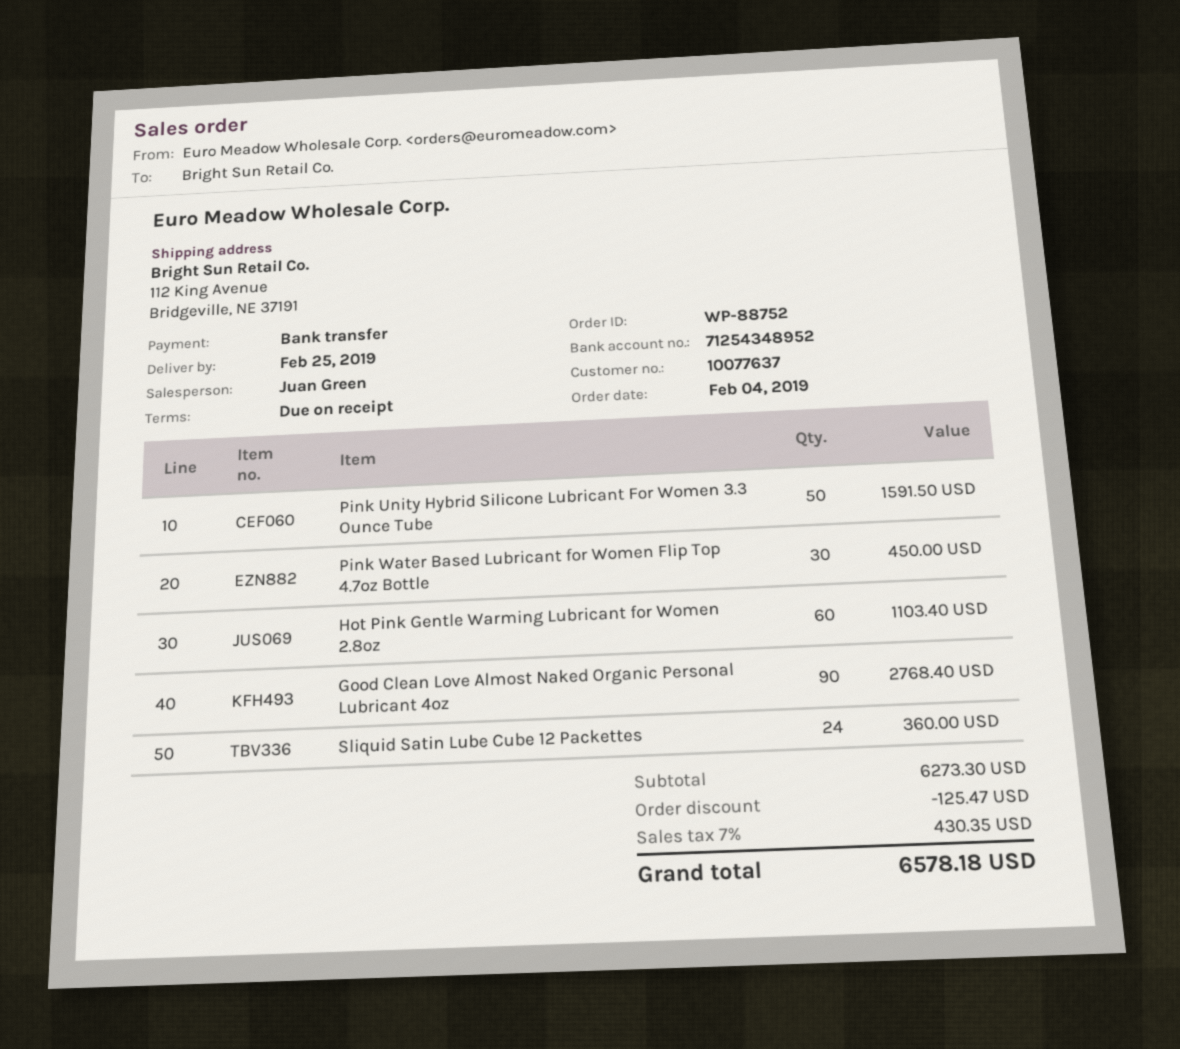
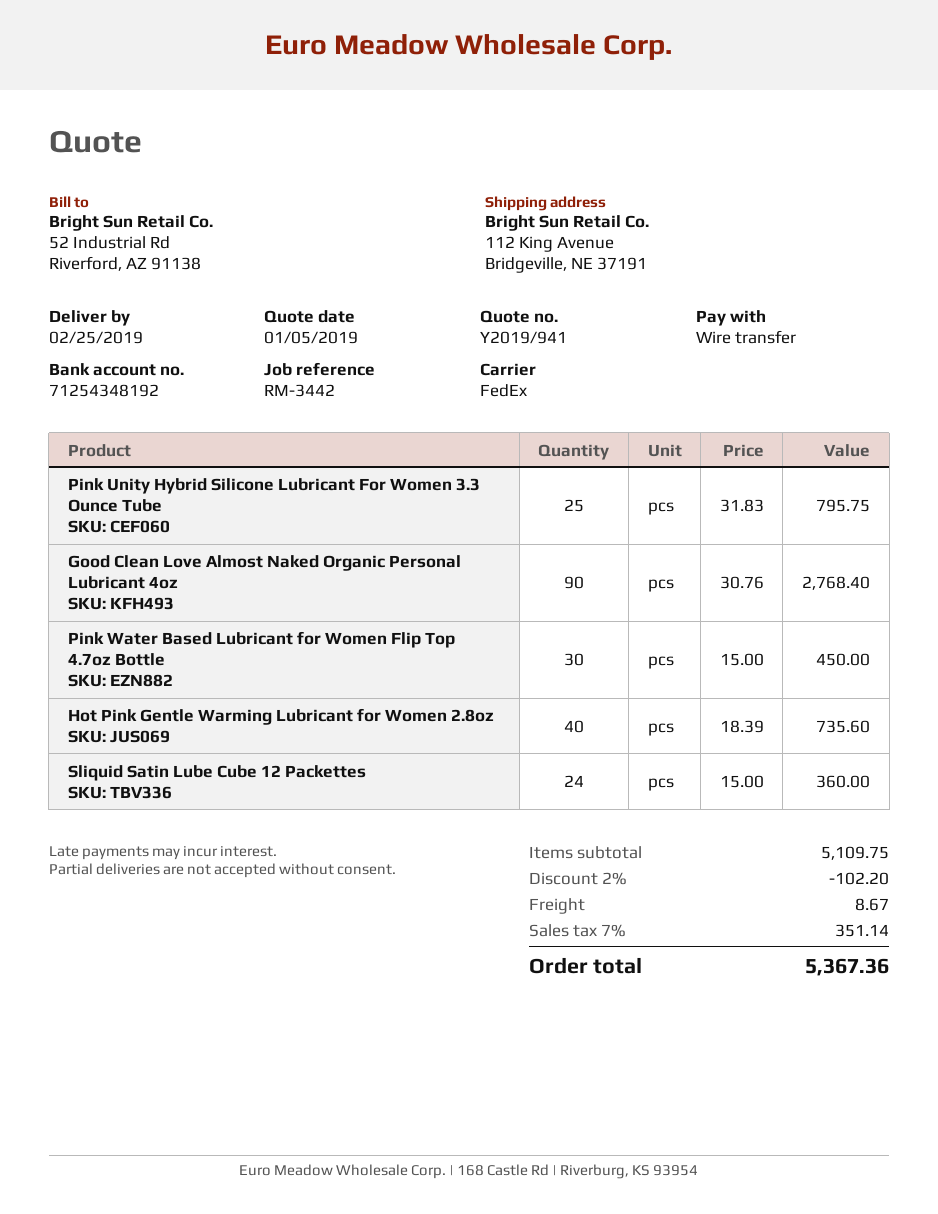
bank account: 71254348952 -> 71254348192
Pink Unity Hybrid Silicone Lubricant For Women 3.3 Ounce Tube: 50 for 1591.50 -> 25 for 795.75
Hot Pink Gentle Warming Lubricant for Women 2.8oz: 60 for 1103.40 -> 40 for 735.60
subtotal: 6273.30 -> 5109.75
discount: 125.47 -> 102.20
shipping: none -> 8.67
tax: 7% = 430.35 -> 7% = 351.14
total: 6578.18 -> 5367.36

